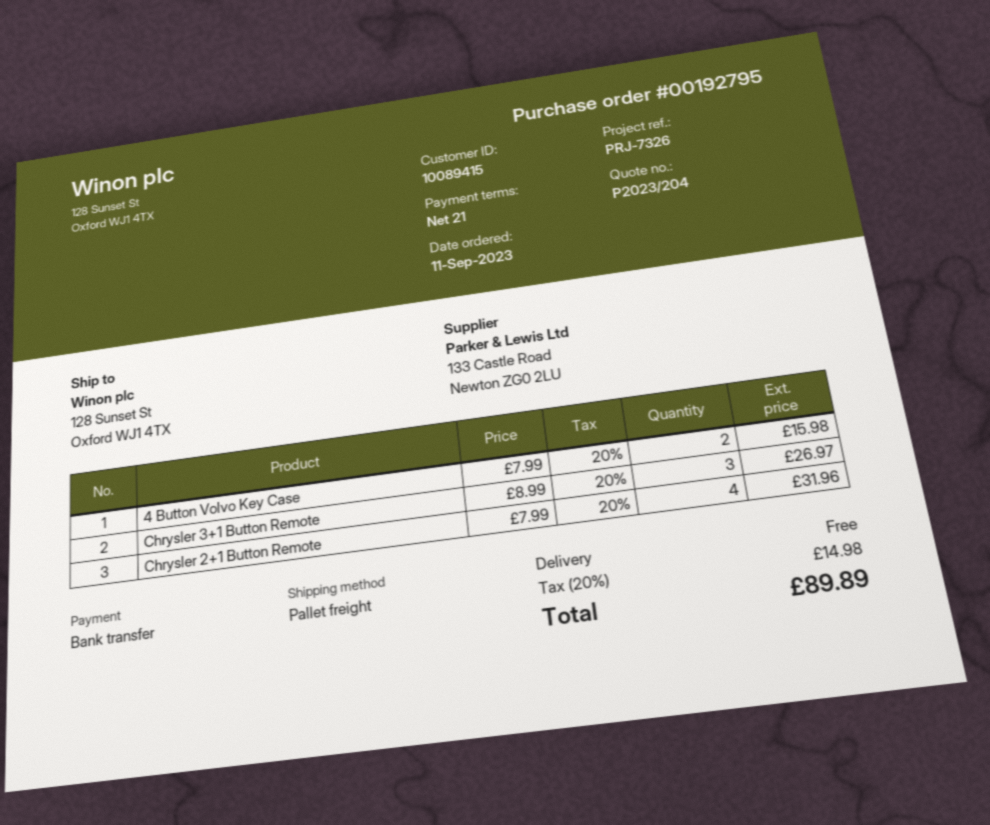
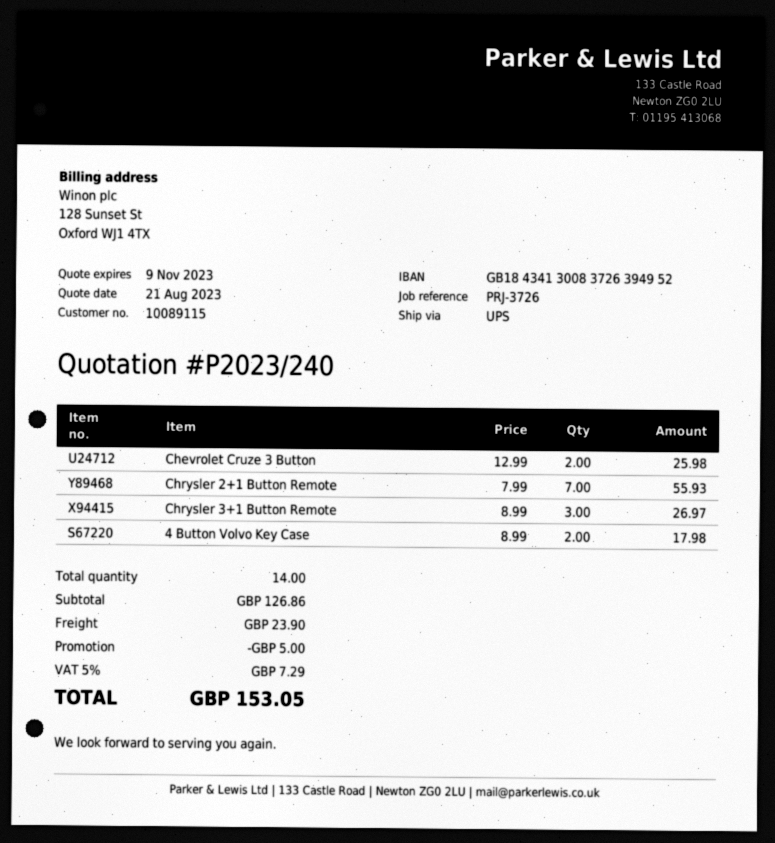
quote number: P2023/204 -> P2023/240
customer number: 10089415 -> 10089115
reference: PRJ-7326 -> PRJ-3726
shipping method: pallet freight -> UPS
4 Button Volvo Key Case: 2 x 7.99 = 15.98 -> 2 x 8.99 = 17.98
Chrysler 2+1 Button Remote: 4 x 7.99 = 31.96 -> 7 x 7.99 = 55.93
Chevrolet Cruze 3 Button: none -> 2 x 12.99 = 25.98
discount: none -> 5.00
shipping: 0.00 -> 23.90
tax: 20% = 14.98 -> 5% = 7.29
total: 89.89 -> 153.05

